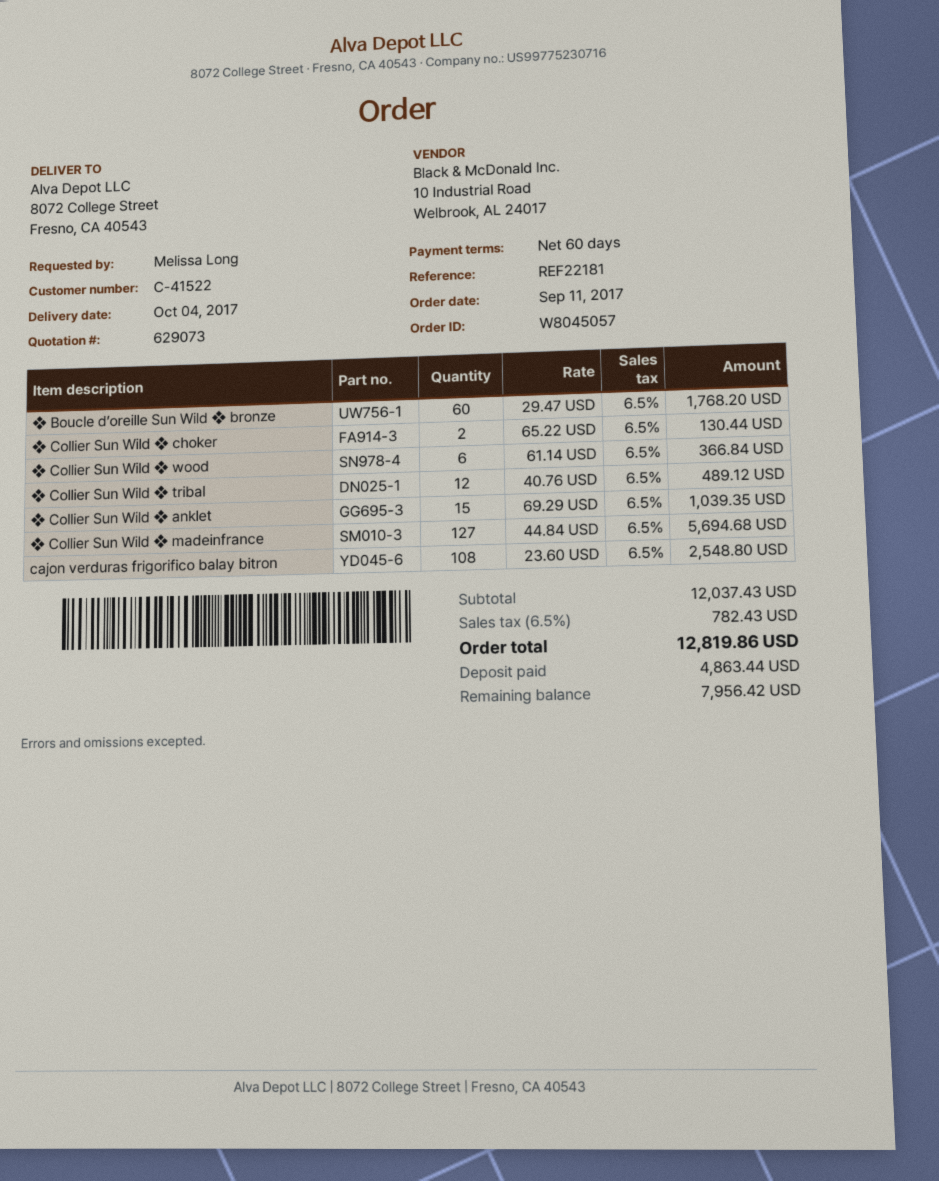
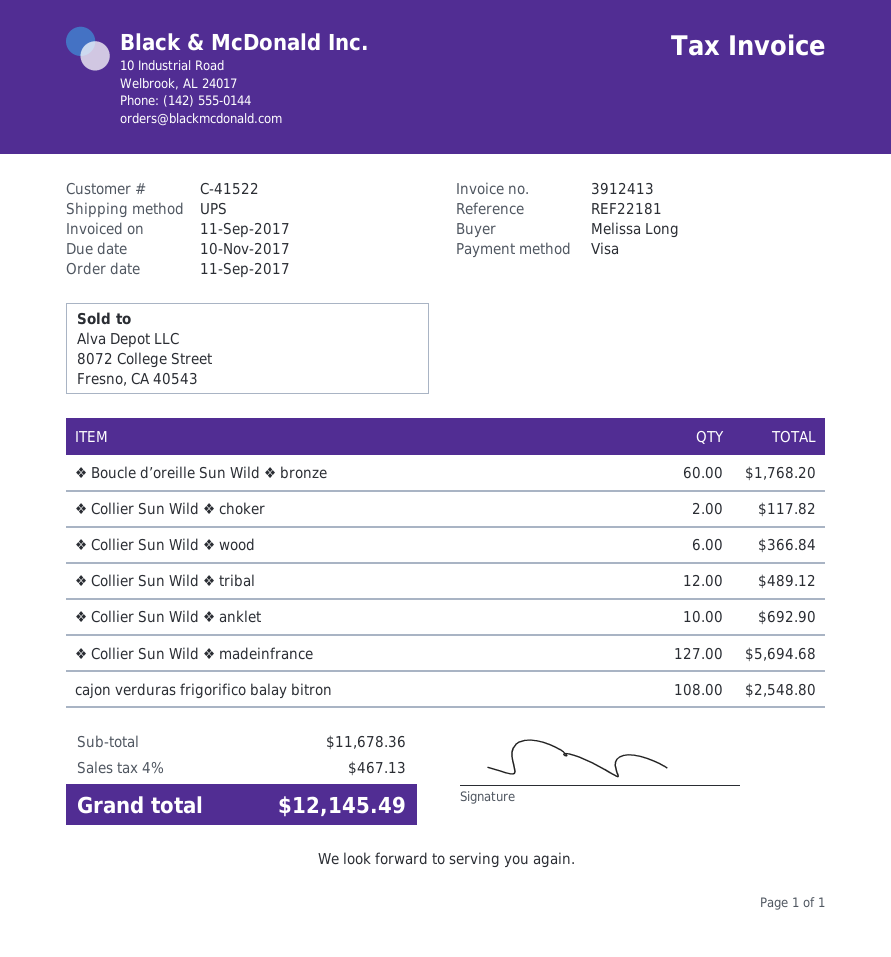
❖ Collier Sun Wild ❖ choker: 2 for 130.44 -> 2 for 117.82
❖ Collier Sun Wild ❖ anklet: 15 for 1039.35 -> 10 for 692.90
subtotal: 12037.43 -> 11678.36
tax: 6.5% = 782.43 -> 4% = 467.13
total: 12819.86 -> 12145.49

